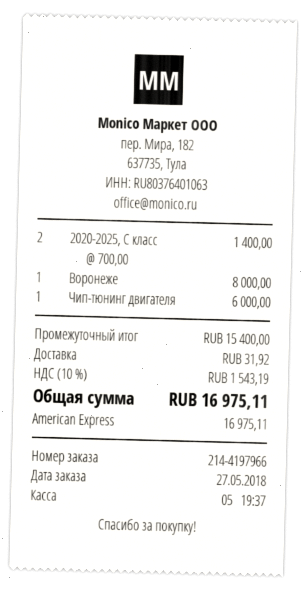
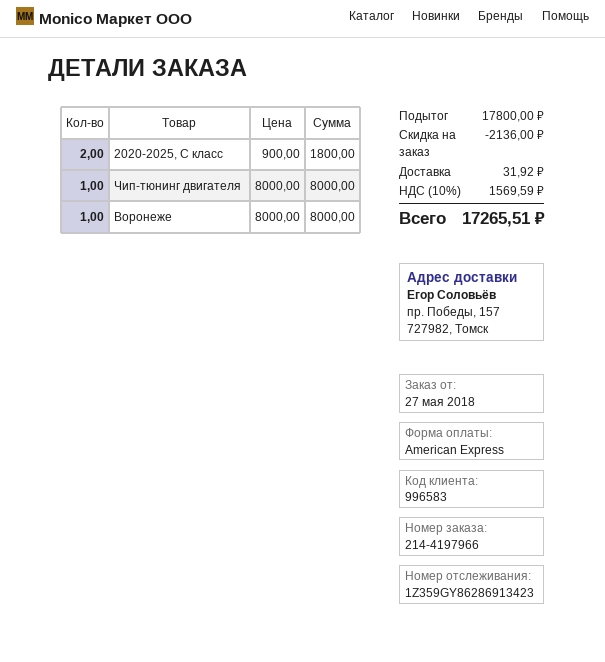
2020-2025, C класс: 2 x 700.00 = 1400.00 -> 2 x 900.00 = 1800.00
Чип-тюнинг двигателя: 1 x 6000.00 = 6000.00 -> 1 x 8000.00 = 8000.00
subtotal: 15400.00 -> 17800.00
discount: none -> 2136.00
tax: 10% = 1543.19 -> 10% = 1569.59
total: 16975.11 -> 17265.51

